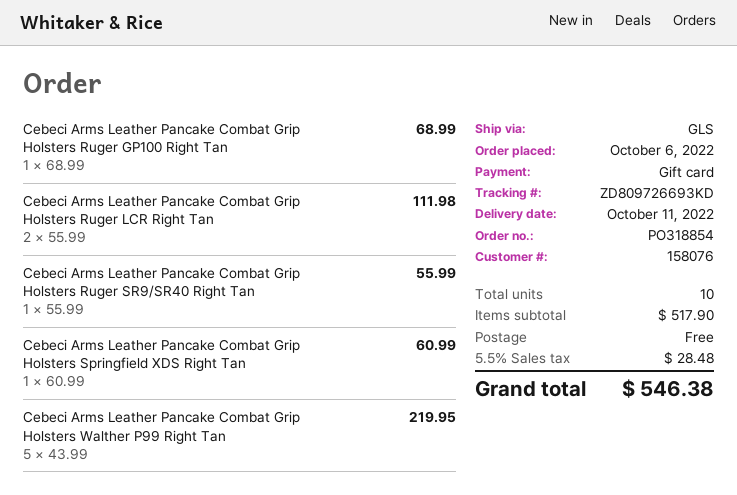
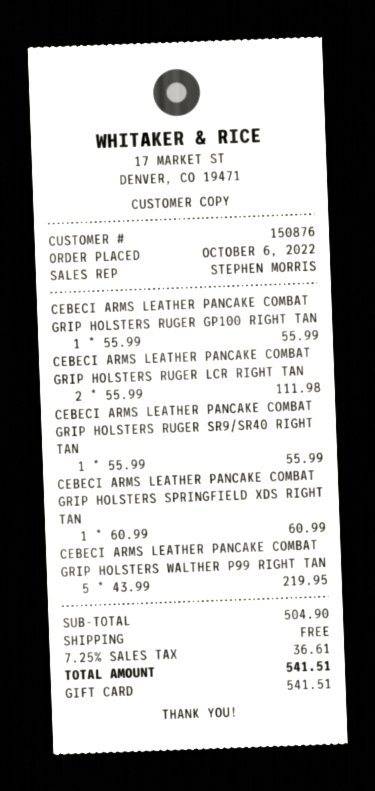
customer number: 158076 -> 150876
Cebeci Arms Leather Pancake Combat Grip Holsters Ruger GP100 Right Tan: 1 x 68.99 = 68.99 -> 1 x 55.99 = 55.99
subtotal: 517.90 -> 504.90
tax: 5.5% = 28.48 -> 7.25% = 36.61
total: 546.38 -> 541.51

